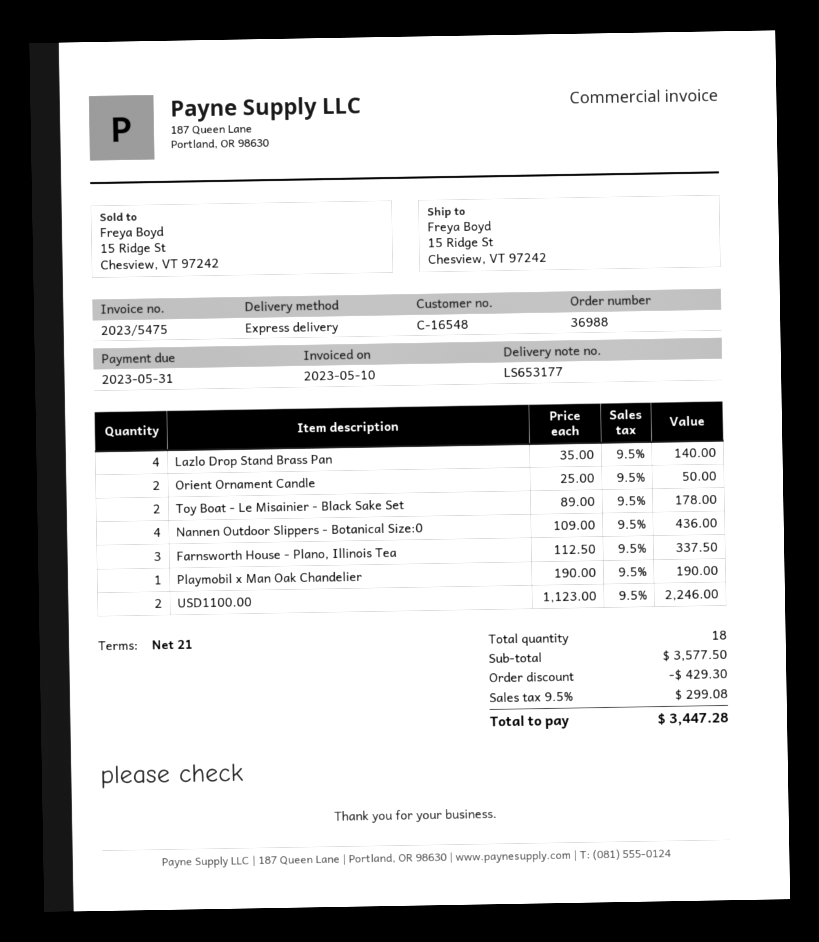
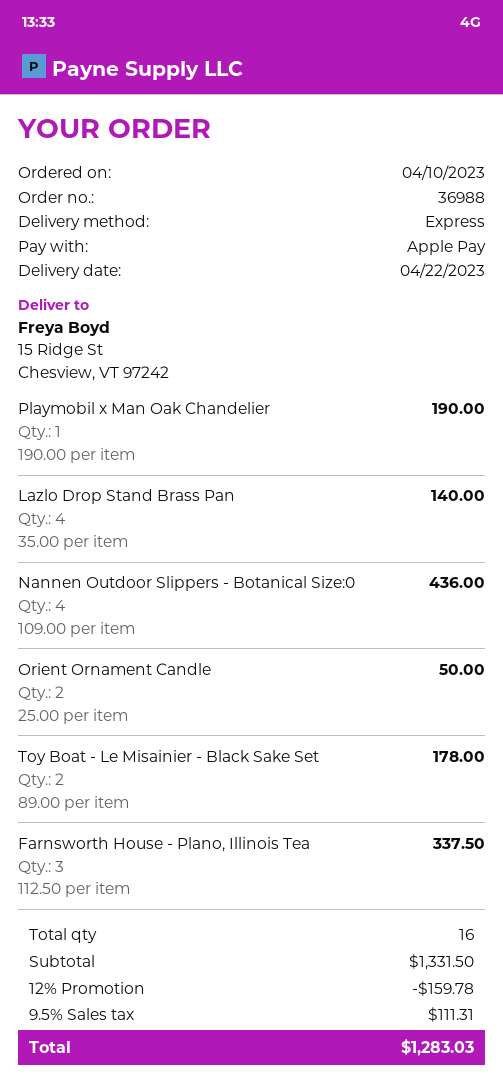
USD1100.00: 2 x 1123.00 = 2246.00 -> none
total quantity: 18 -> 16
subtotal: 3577.50 -> 1331.50
discount: 429.30 -> 159.78
tax: 9.5% = 299.08 -> 9.5% = 111.31
total: 3447.28 -> 1283.03

